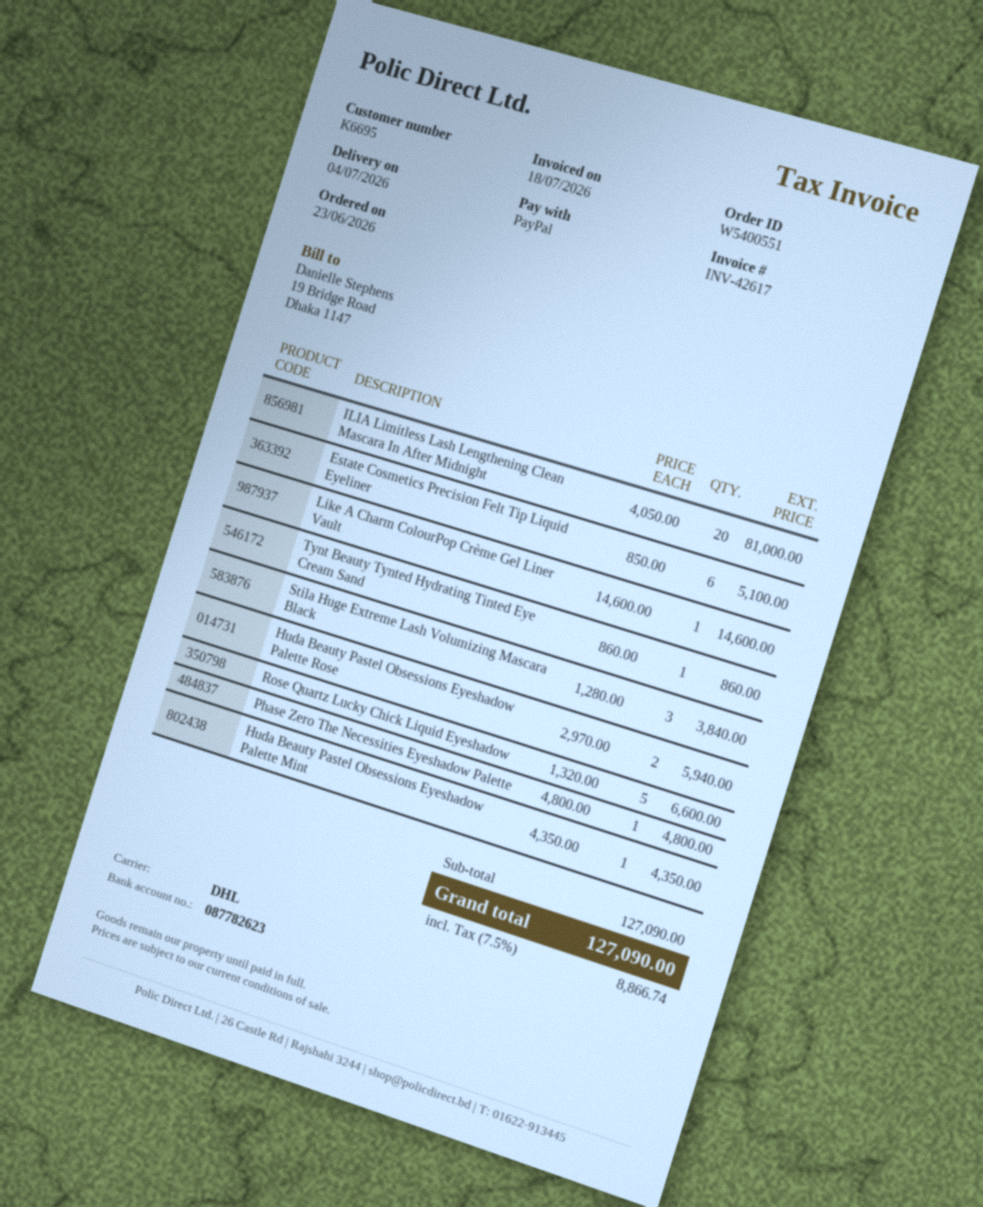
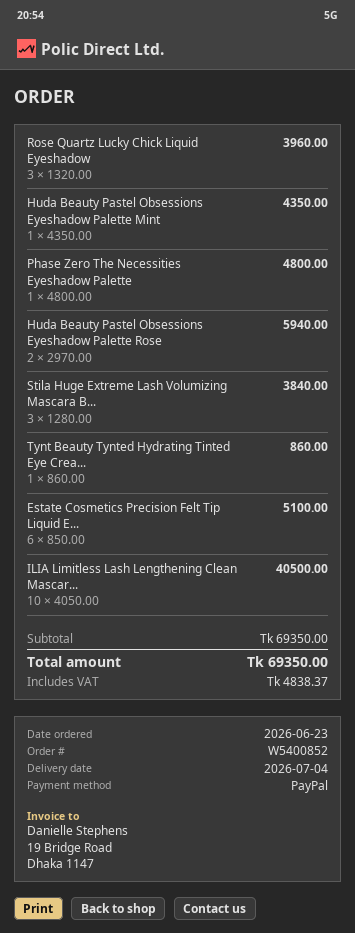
order number: W5400551 -> W5400852
ILIA Limitless Lash Lengthening Clean Mascara In After Midnight: 20 x 4050.00 = 81000.00 -> 10 x 4050.00 = 40500.00
Like A Charm ColourPop Crème Gel Liner Vault: 1 x 14600.00 = 14600.00 -> none
Rose Quartz Lucky Chick Liquid Eyeshadow: 5 x 1320.00 = 6600.00 -> 3 x 1320.00 = 3960.00
subtotal: 127090.00 -> 69350.00
tax: 8866.74 -> 4838.37
total: 127090.00 -> 69350.00

